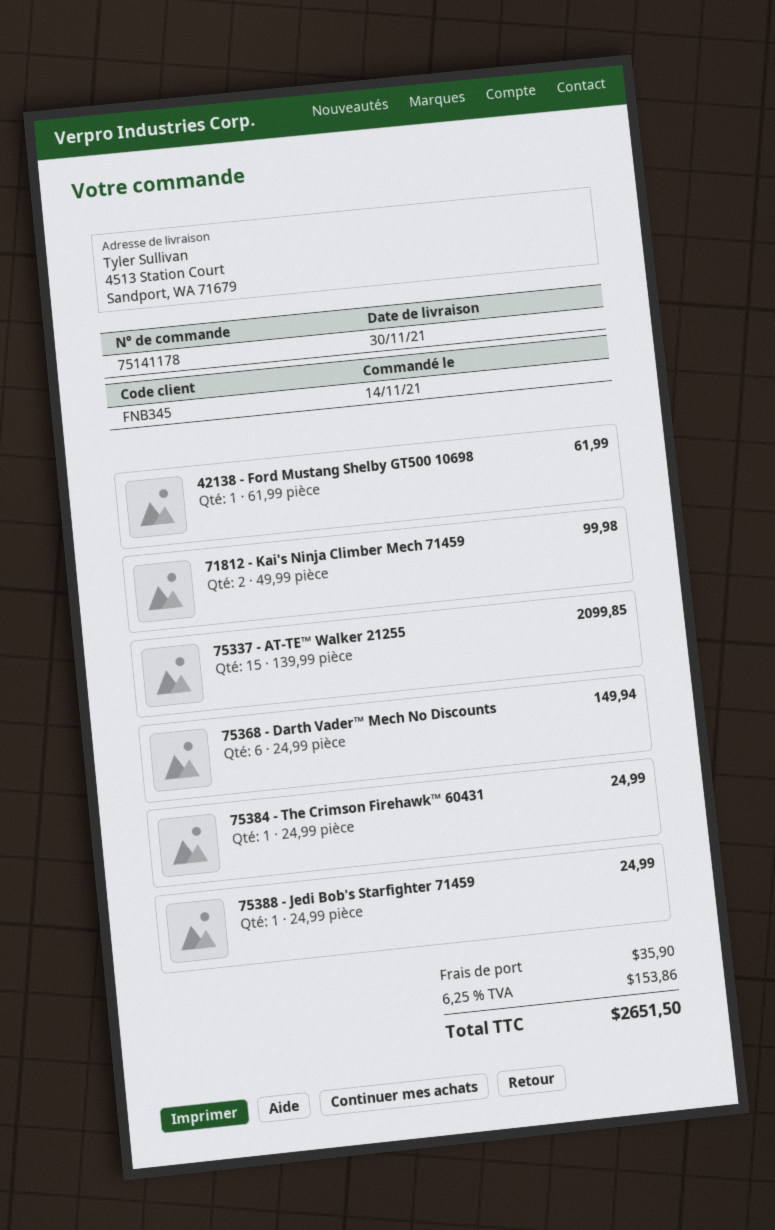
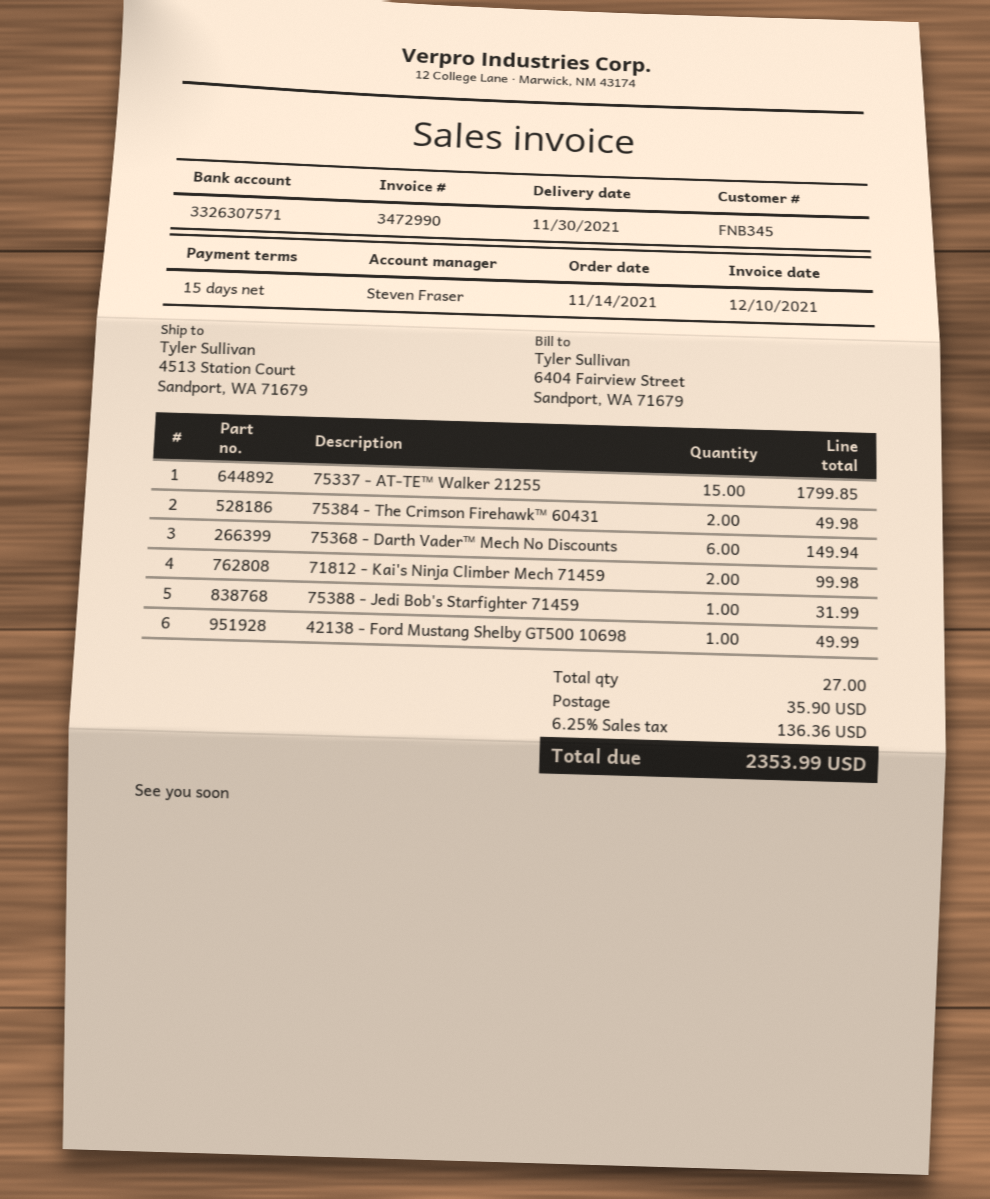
42138 - Ford Mustang Shelby GT500 10698: 1 for 61.99 -> 1 for 49.99
75337 - AT-TE™ Walker 21255: 15 for 2099.85 -> 15 for 1799.85
75384 - The Crimson Firehawk™ 60431: 1 for 24.99 -> 2 for 49.98
75388 - Jedi Bob's Starfighter 71459: 1 for 24.99 -> 1 for 31.99
tax: 6.25% = 153.86 -> 6.25% = 136.36
total: 2651.50 -> 2353.99

